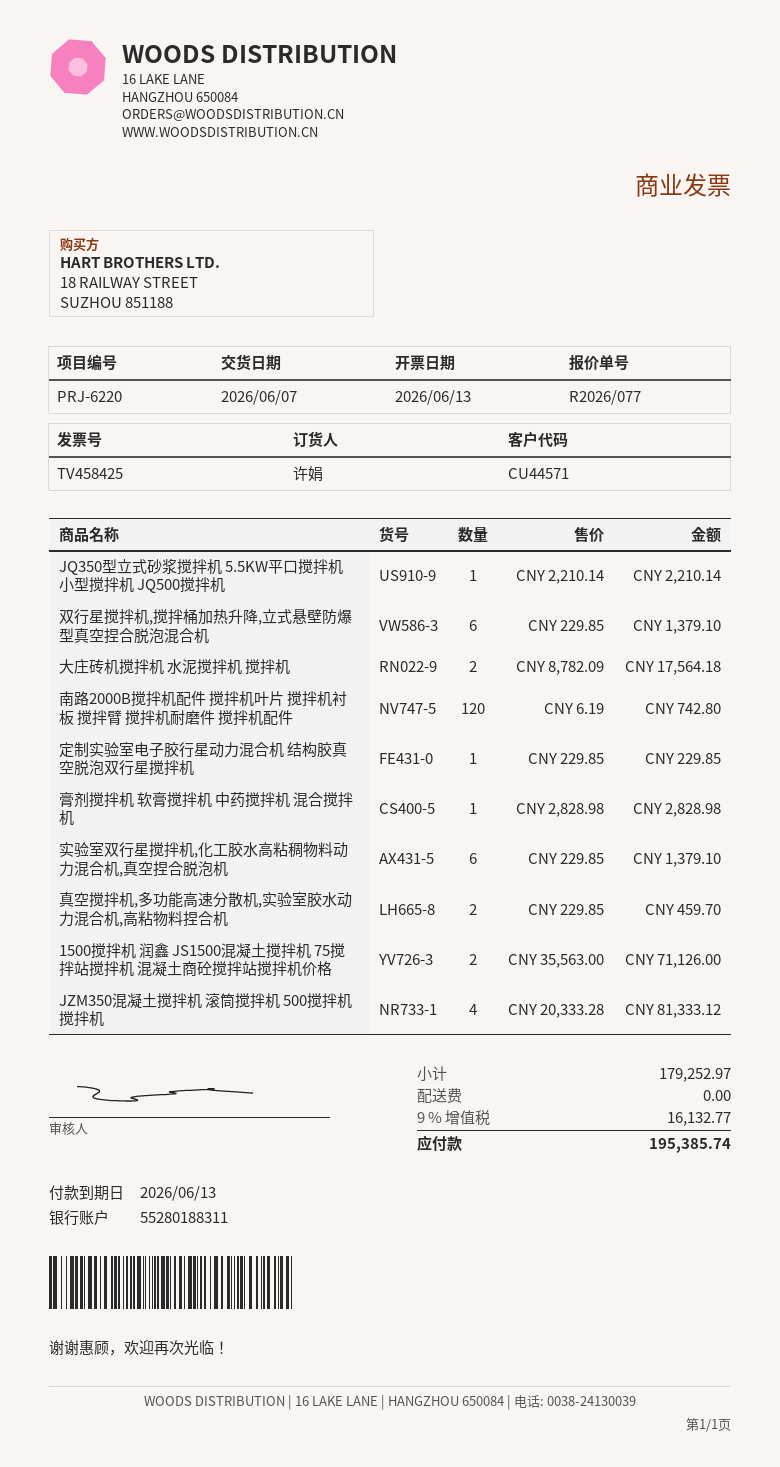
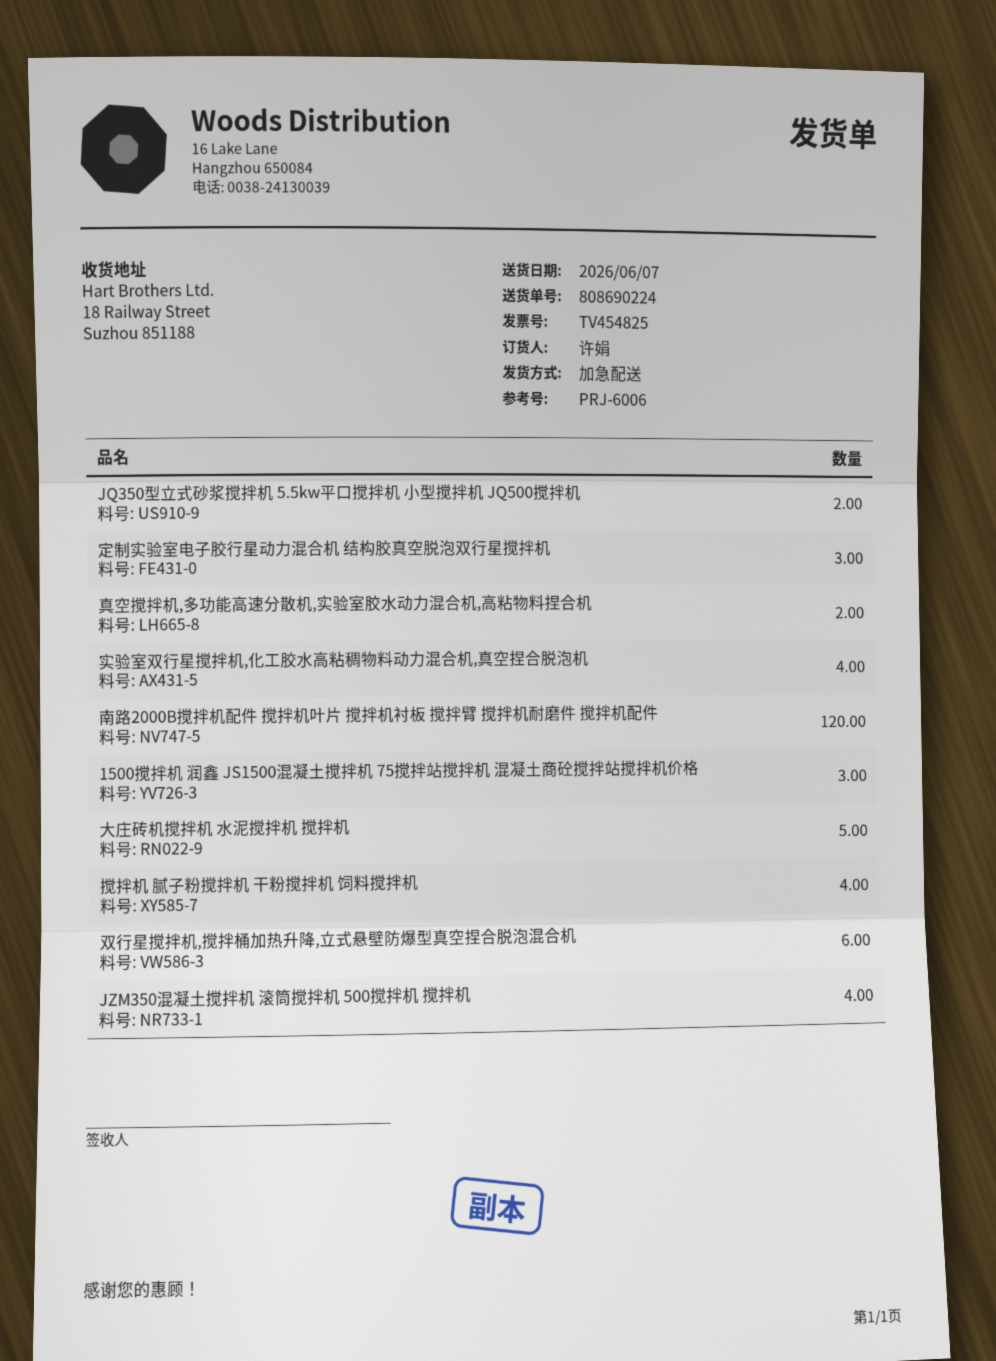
invoice number: TV458425 -> TV454825
reference: PRJ-6220 -> PRJ-6006
JQ350型立式砂浆搅拌机 5.5KW平口搅拌机 小型搅拌机 JQ500搅拌机: 1 -> 2
大庄砖机搅拌机 水泥搅拌机 搅拌机: 2 -> 5
定制实验室电子胶行星动力混合机 结构胶真空脱泡双行星搅拌机: 1 -> 3
膏剂搅拌机 软膏搅拌机 中药搅拌机 混合搅拌机: 1 -> none
实验室双行星搅拌机,化工胶水高粘稠物料动力混合机,真空捏合脱泡机: 6 -> 4
1500搅拌机 润鑫 JS1500混凝土搅拌机 75搅拌站搅拌机 混凝土商砼搅拌站搅拌机价格: 2 -> 3
搅拌机 腻子粉搅拌机 干粉搅拌机 饲料搅拌机: none -> 4

